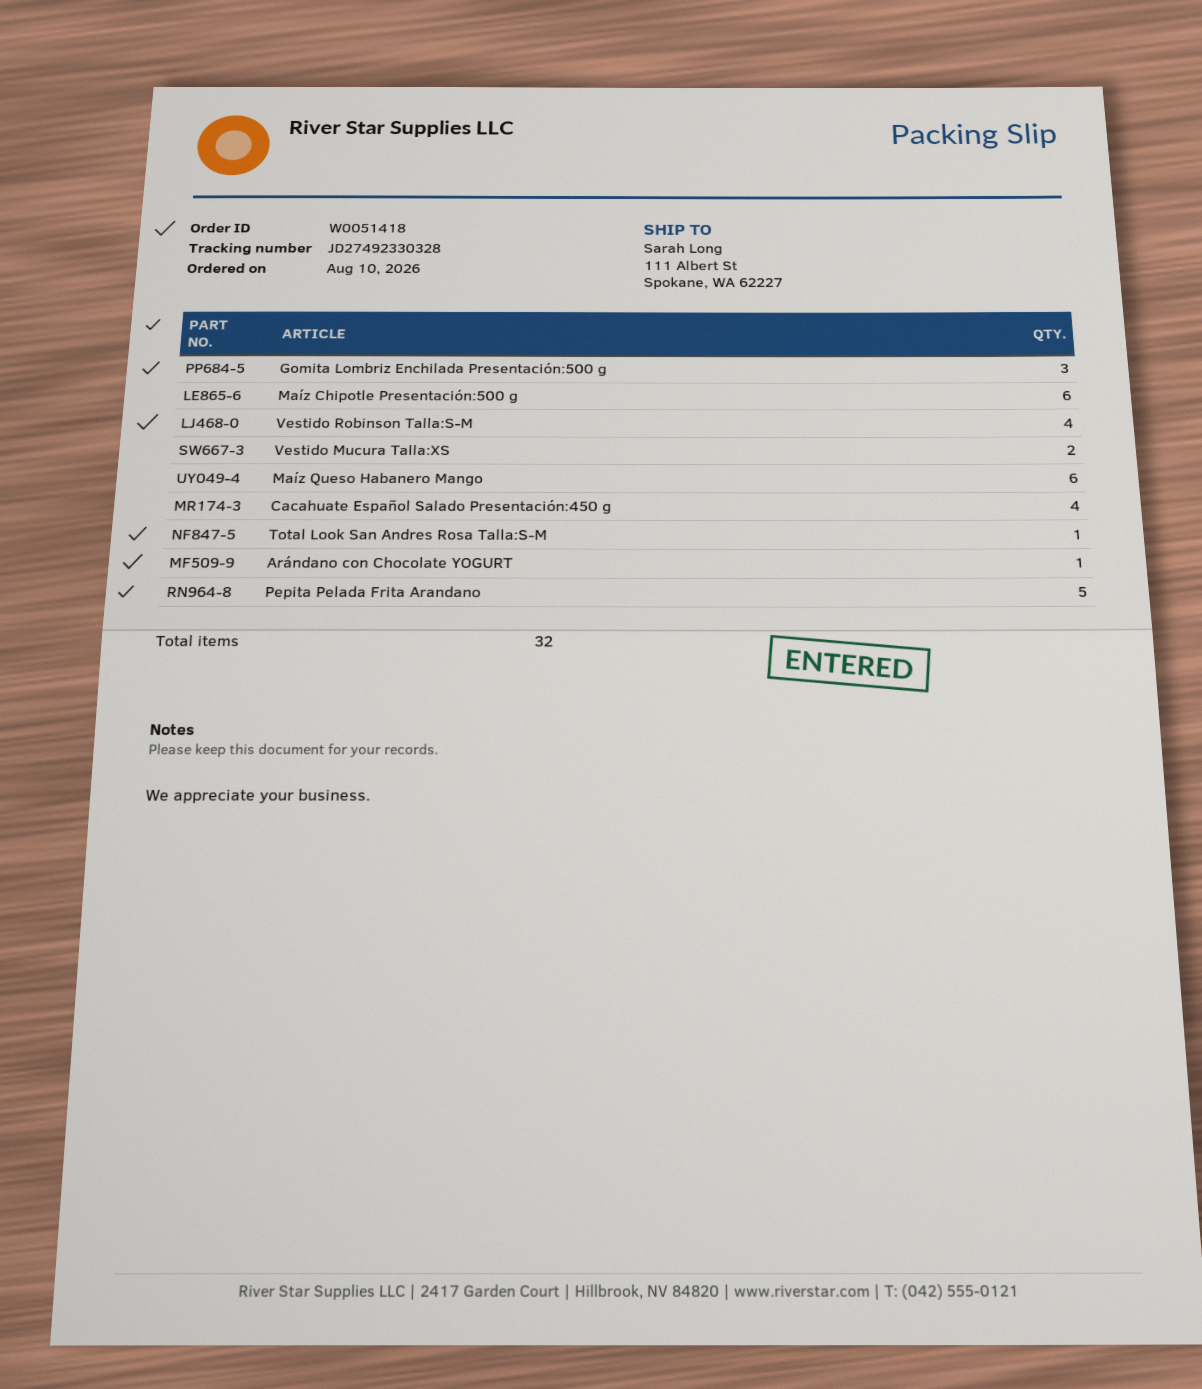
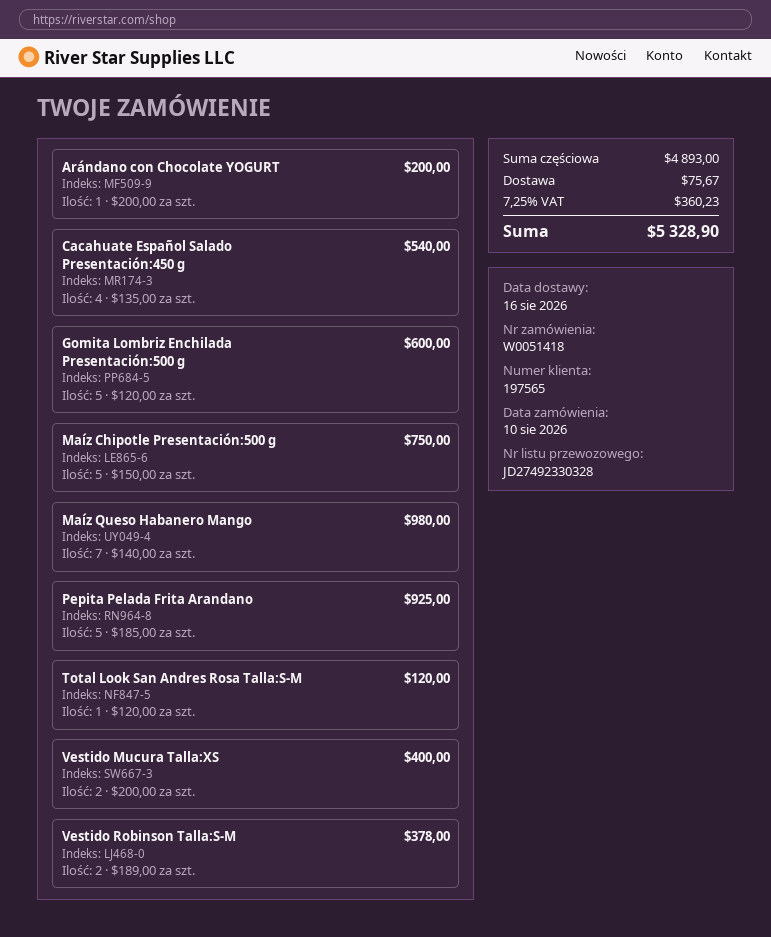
Gomita Lombriz Enchilada Presentación:500 g: 3 -> 5
Maíz Chipotle Presentación:500 g: 6 -> 5
Vestido Robinson Talla:S-M: 4 -> 2
Maíz Queso Habanero Mango: 6 -> 7

